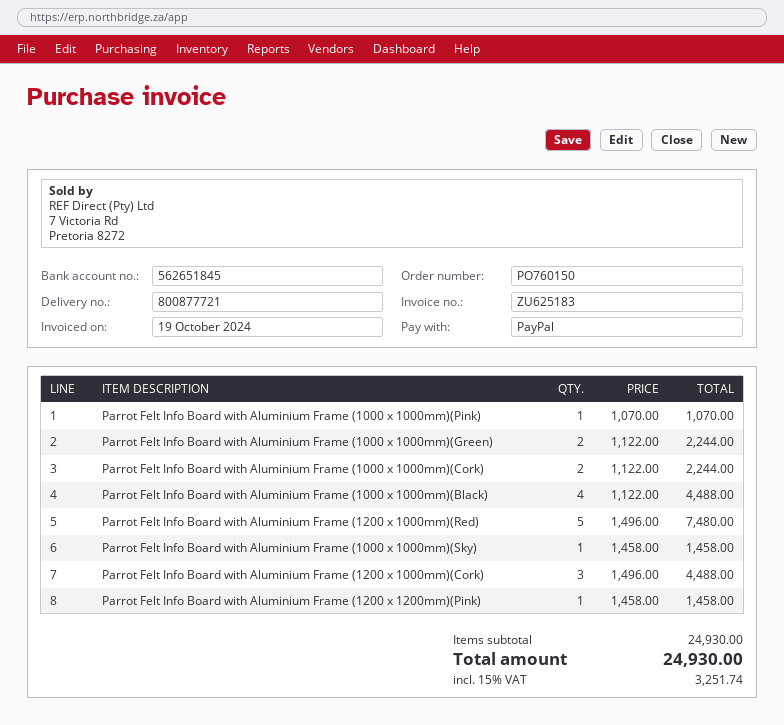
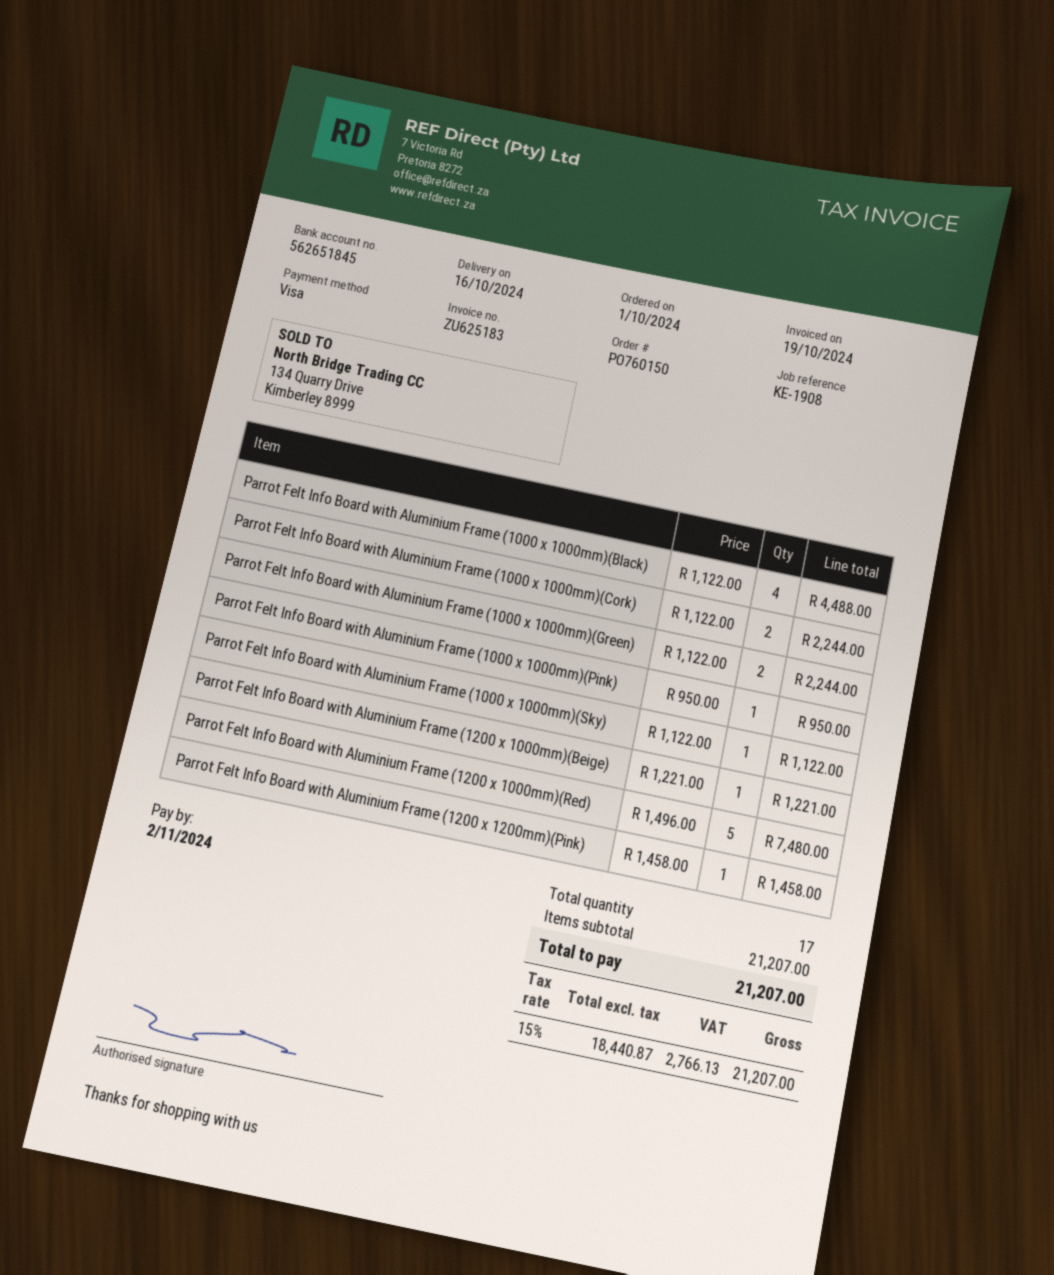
payment method: PayPal -> Visa
Parrot Felt Info Board with Aluminium Frame (1000 x 1000mm)(Pink): 1 x 1070.00 = 1070.00 -> 1 x 950.00 = 950.00
Parrot Felt Info Board with Aluminium Frame (1000 x 1000mm)(Sky): 1 x 1458.00 = 1458.00 -> 1 x 1122.00 = 1122.00
Parrot Felt Info Board with Aluminium Frame (1200 x 1000mm)(Cork): 3 x 1496.00 = 4488.00 -> none
Parrot Felt Info Board with Aluminium Frame (1200 x 1000mm)(Beige): none -> 1 x 1221.00 = 1221.00
subtotal: 24930.00 -> 21207.00
tax: 15% = 3251.74 -> 15% = 2766.13
total: 24930.00 -> 21207.00

